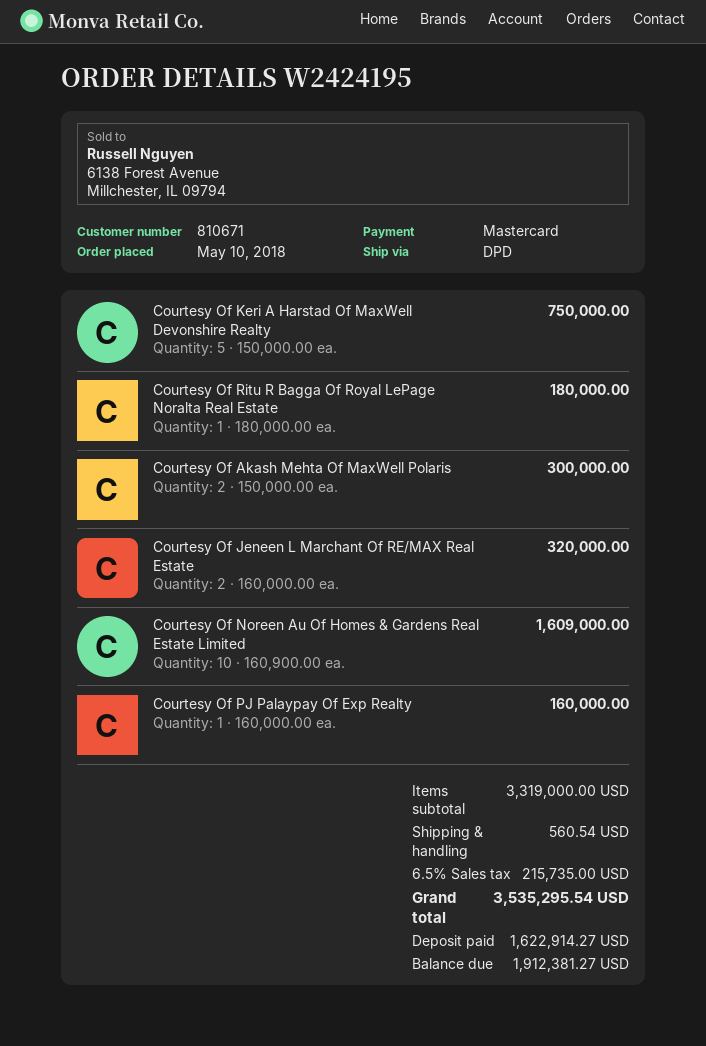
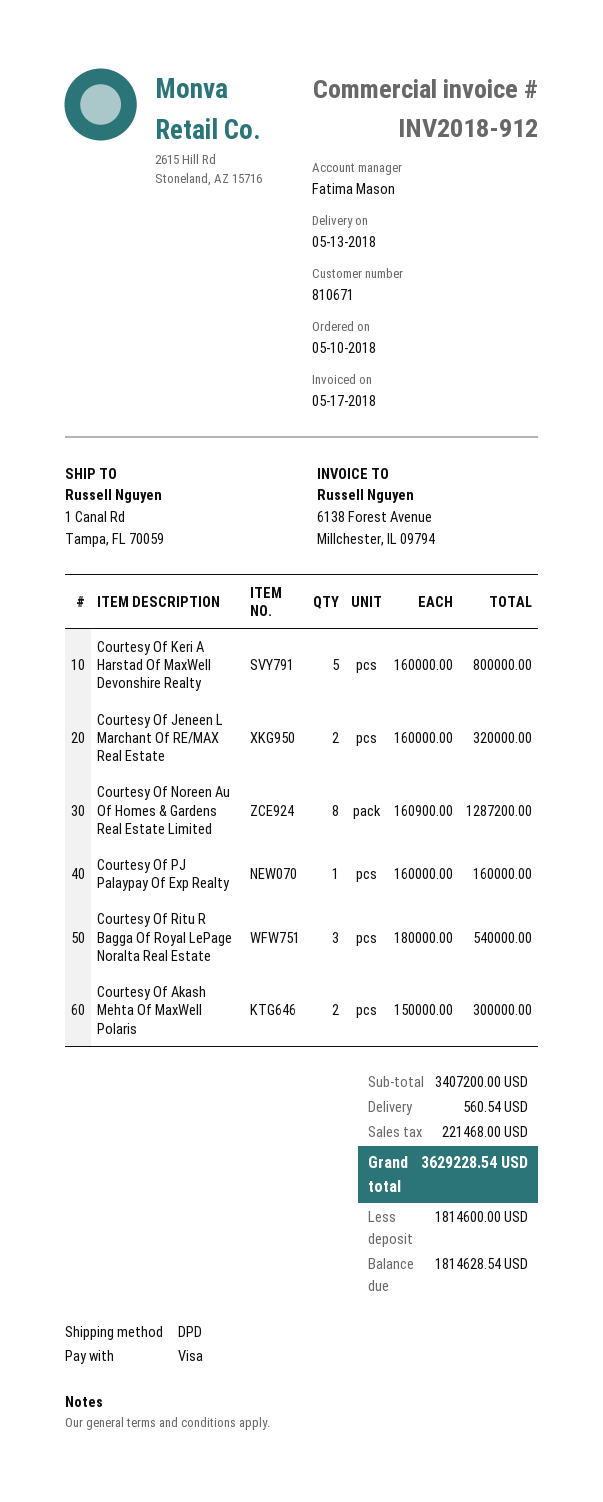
payment method: Mastercard -> Visa
Courtesy Of Keri A Harstad Of MaxWell Devonshire Realty: 5 x 150000.00 = 750000.00 -> 5 x 160000.00 = 800000.00
Courtesy Of Ritu R Bagga Of Royal LePage Noralta Real Estate: 1 x 180000.00 = 180000.00 -> 3 x 180000.00 = 540000.00
Courtesy Of Noreen Au Of Homes & Gardens Real Estate Limited: 10 x 160900.00 = 1609000.00 -> 8 x 160900.00 = 1287200.00
subtotal: 3319000.00 -> 3407200.00
tax: 215735.00 -> 221468.00
total: 3535295.54 -> 3629228.54
deposit: 1622914.27 -> 1814600.00
balance: 1912381.27 -> 1814628.54

